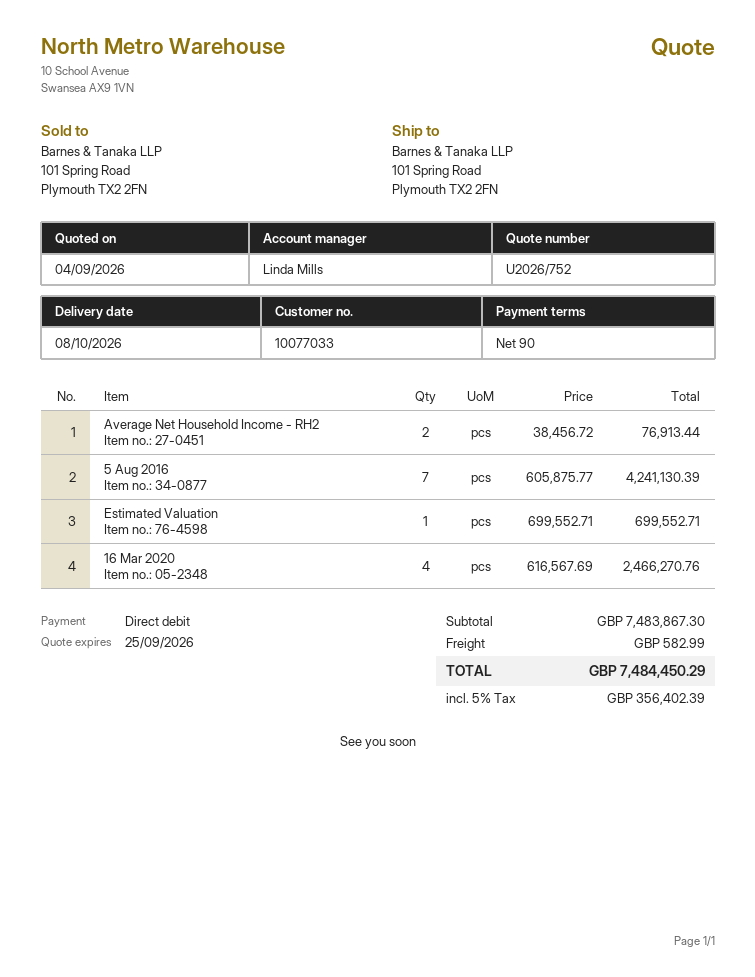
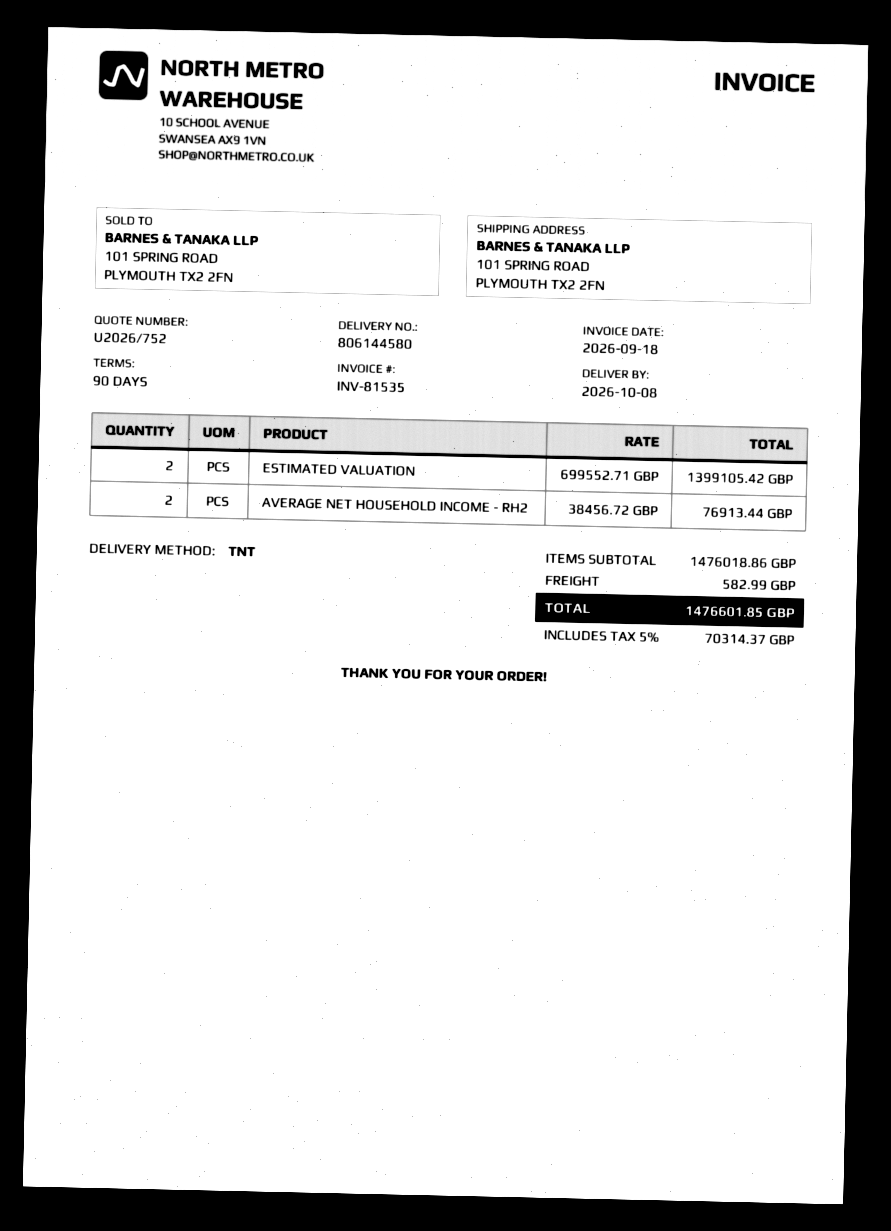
5 Aug 2016: 7 x 605875.77 = 4241130.39 -> none
Estimated Valuation: 1 x 699552.71 = 699552.71 -> 2 x 699552.71 = 1399105.42
16 Mar 2020: 4 x 616567.69 = 2466270.76 -> none
subtotal: 7483867.30 -> 1476018.86
tax: 5% = 356402.39 -> 5% = 70314.37
total: 7484450.29 -> 1476601.85

